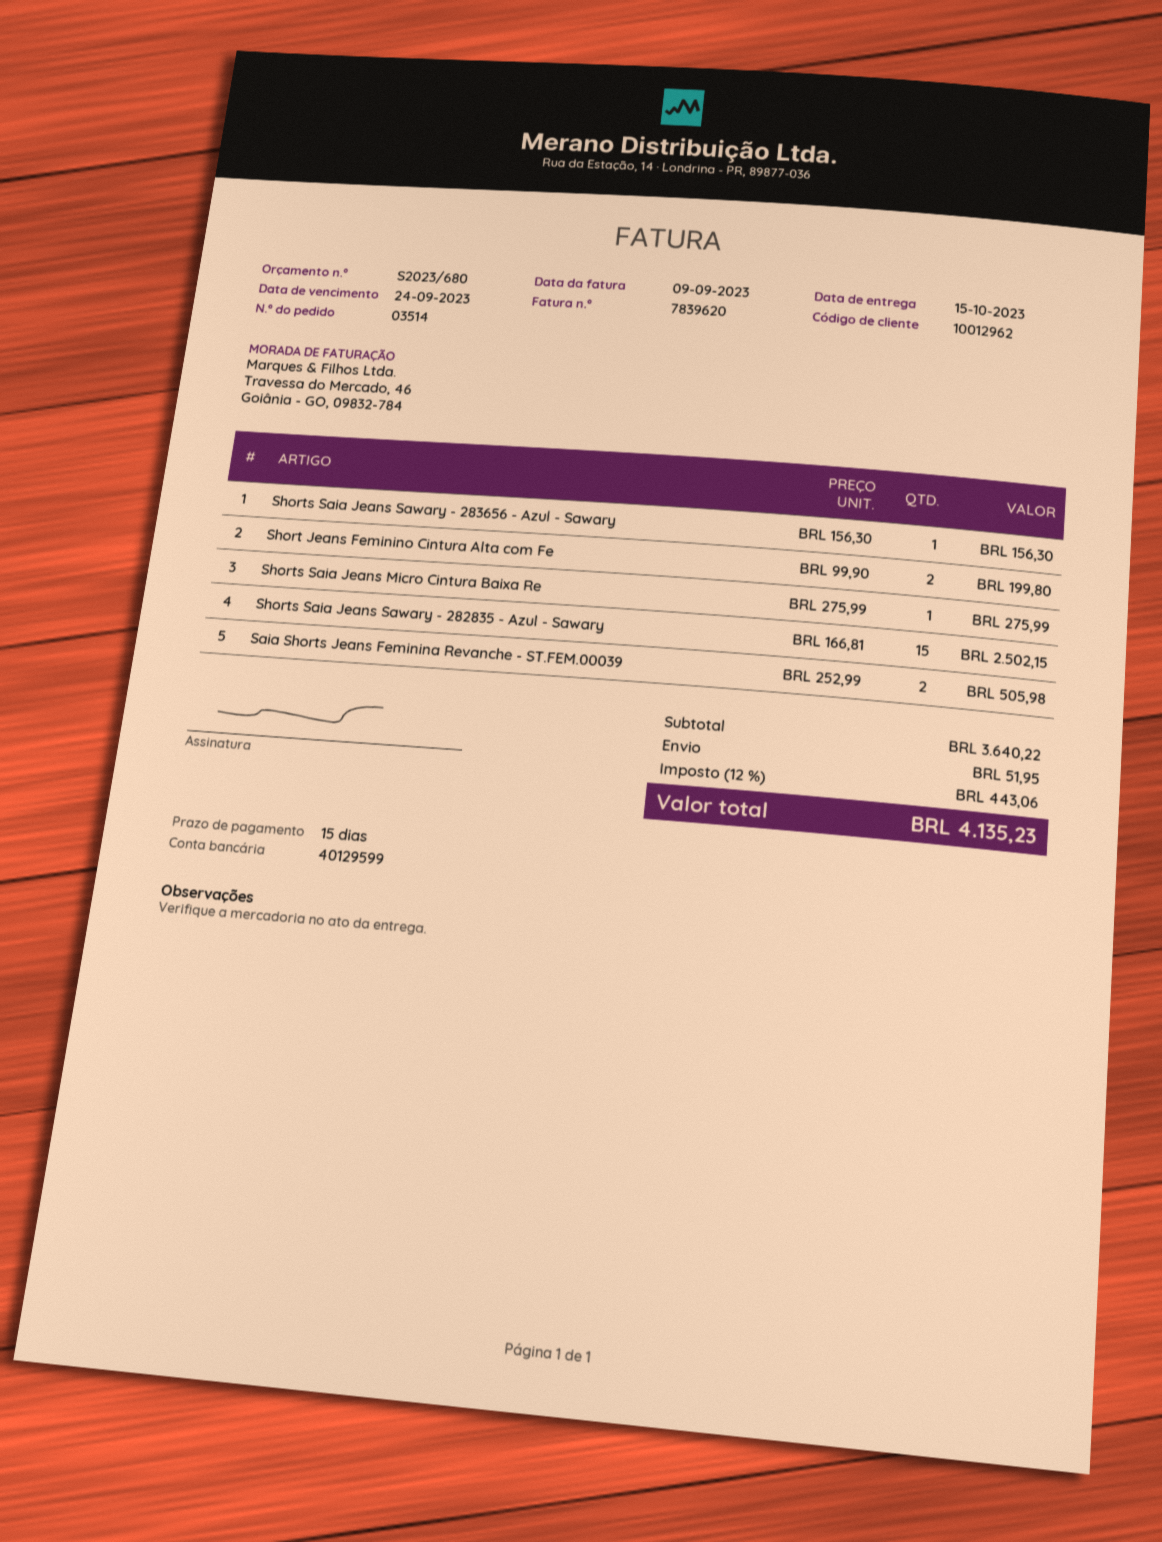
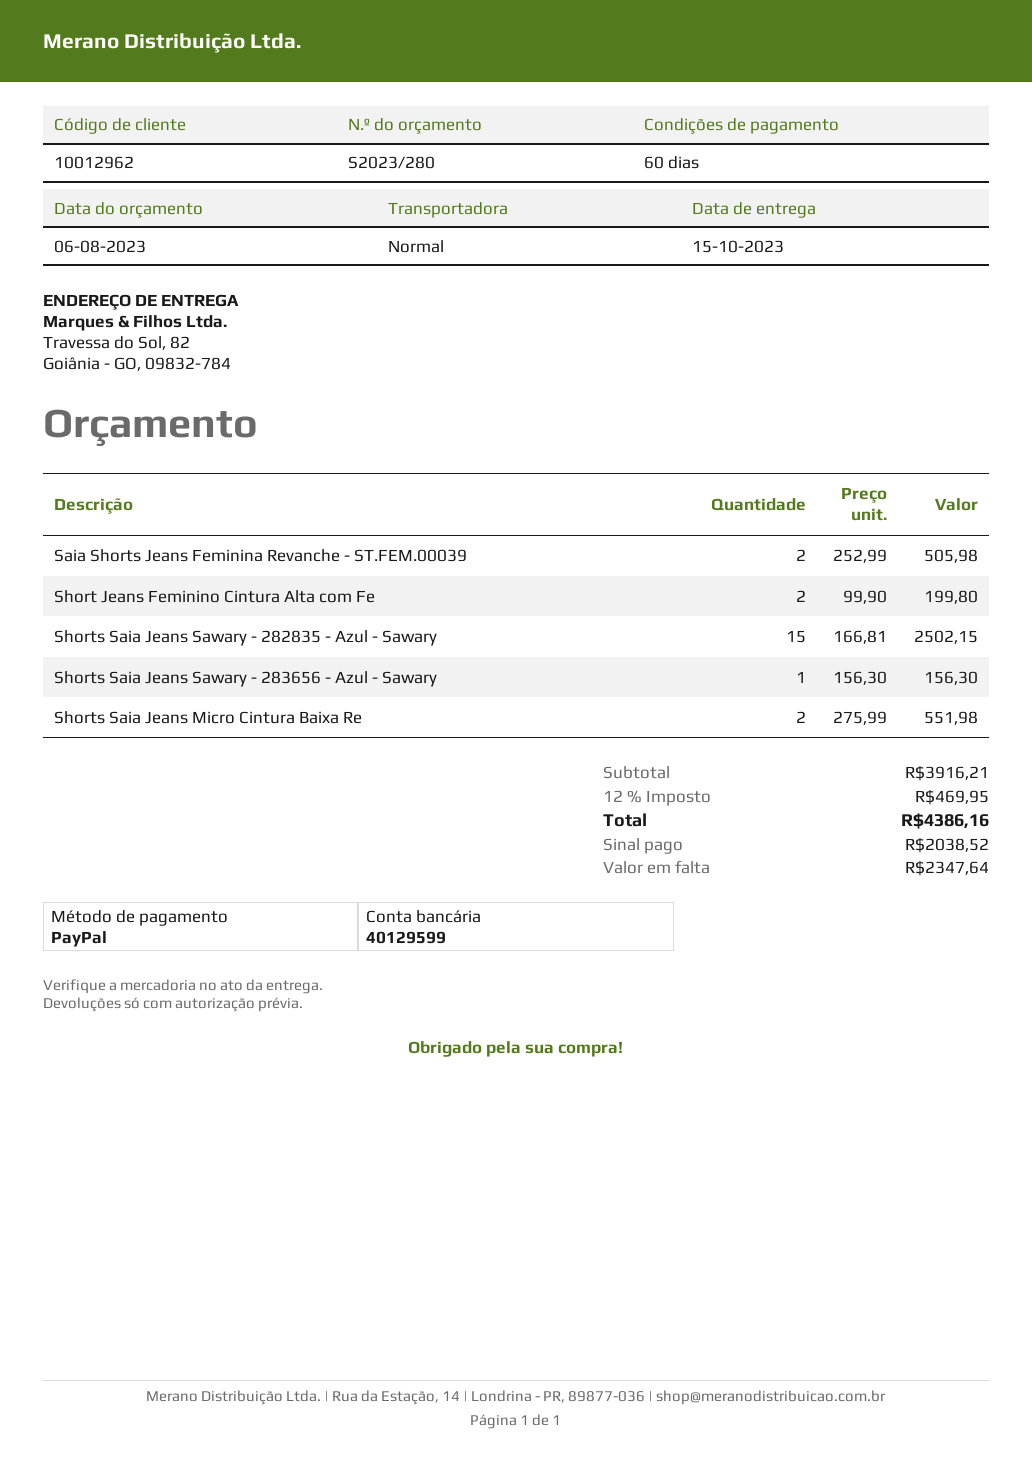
quote number: S2023/680 -> S2023/280
payment terms: 15 days -> 60 days
Shorts Saia Jeans Micro Cintura Baixa Re: 1 x 275.99 = 275.99 -> 2 x 275.99 = 551.98
subtotal: 3640.22 -> 3916.21
shipping: 51.95 -> none
tax: 12% = 443.06 -> 12% = 469.95
total: 4135.23 -> 4386.16

